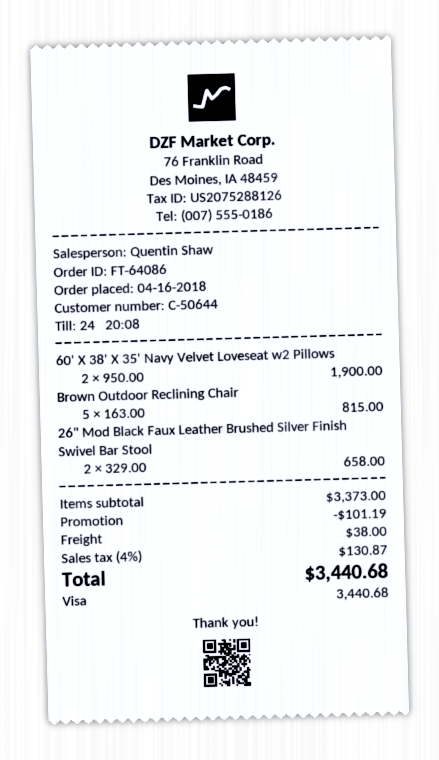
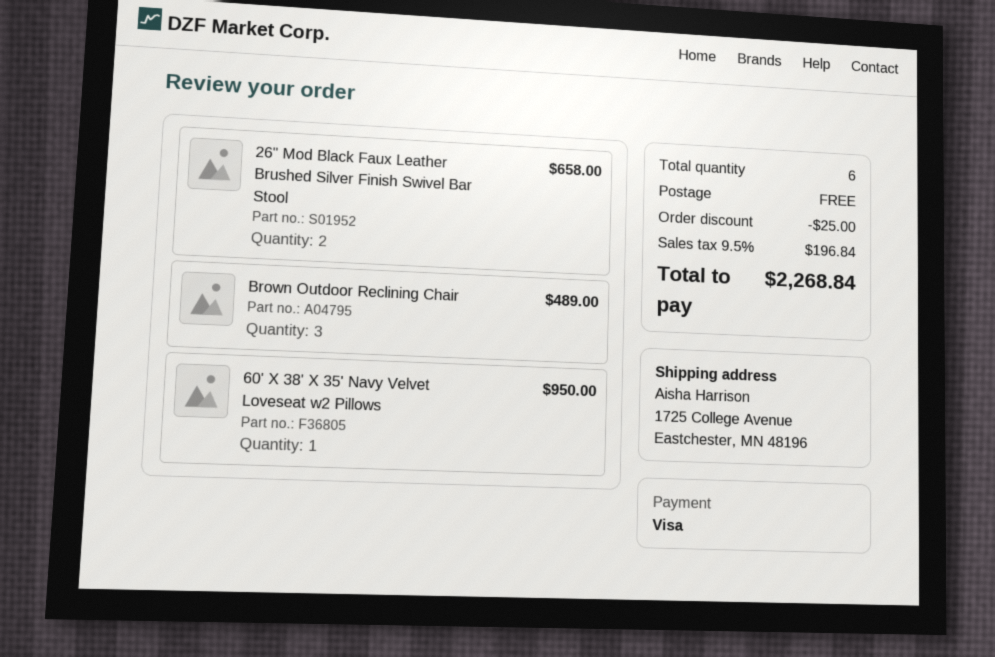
60' X 38' X 35' Navy Velvet Loveseat w2 Pillows: 2 for 1900.00 -> 1 for 950.00
Brown Outdoor Reclining Chair: 5 for 815.00 -> 3 for 489.00
discount: 101.19 -> 25.00
shipping: 38.00 -> 0.00
tax: 4% = 130.87 -> 9.5% = 196.84
total: 3440.68 -> 2268.84

